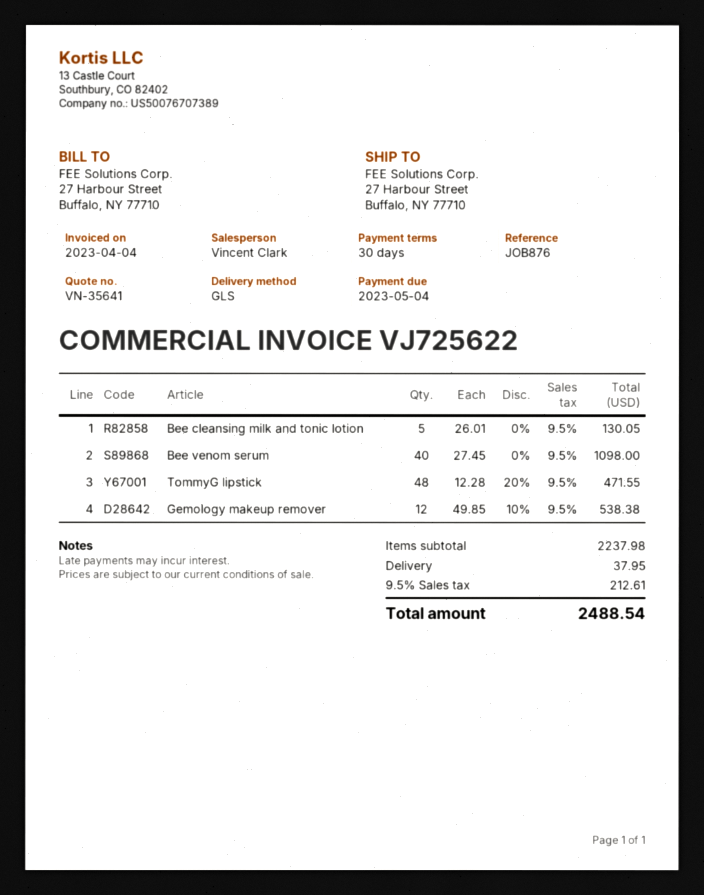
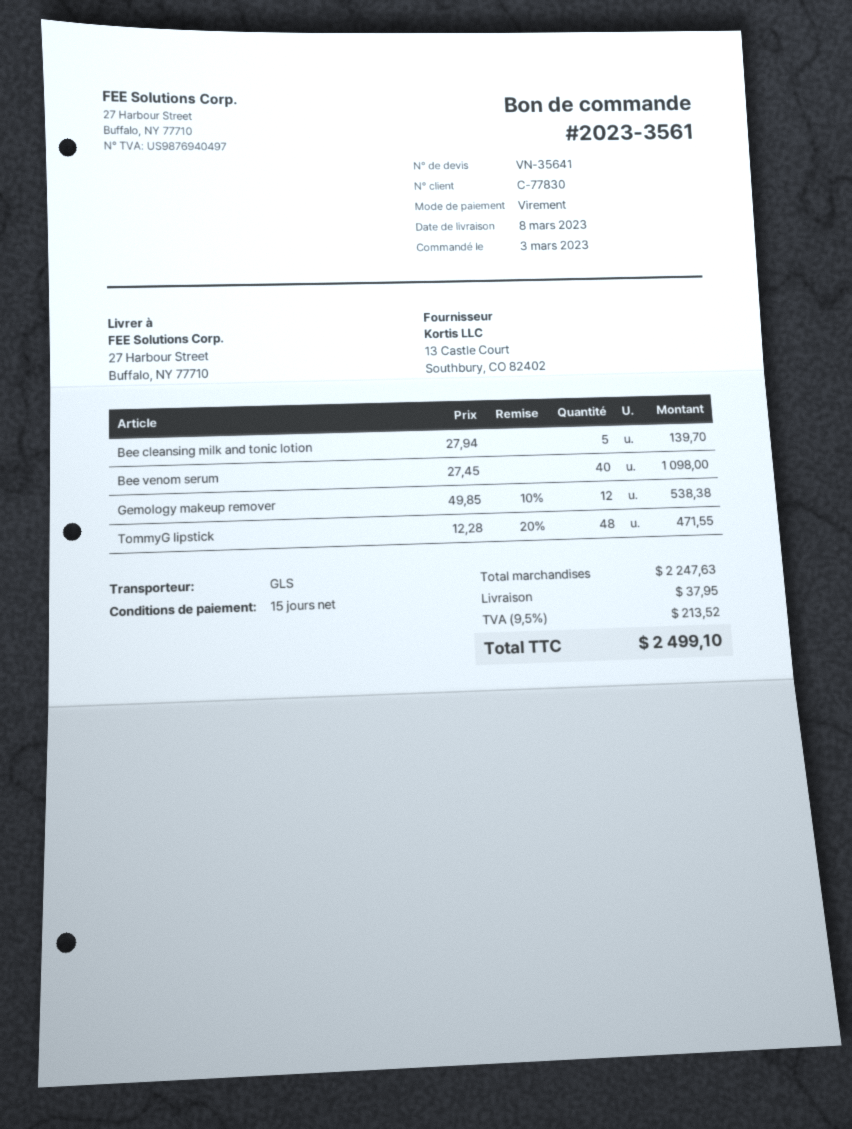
payment terms: 30 days -> 15 days
Bee cleansing milk and tonic lotion: 5 x 26.01 = 130.05 -> 5 x 27.94 = 139.70
subtotal: 2237.98 -> 2247.63
tax: 9.5% = 212.61 -> 9.5% = 213.52
total: 2488.54 -> 2499.10

